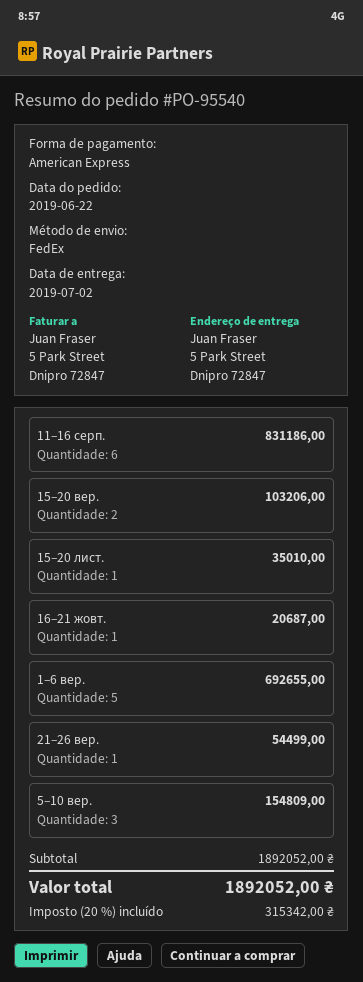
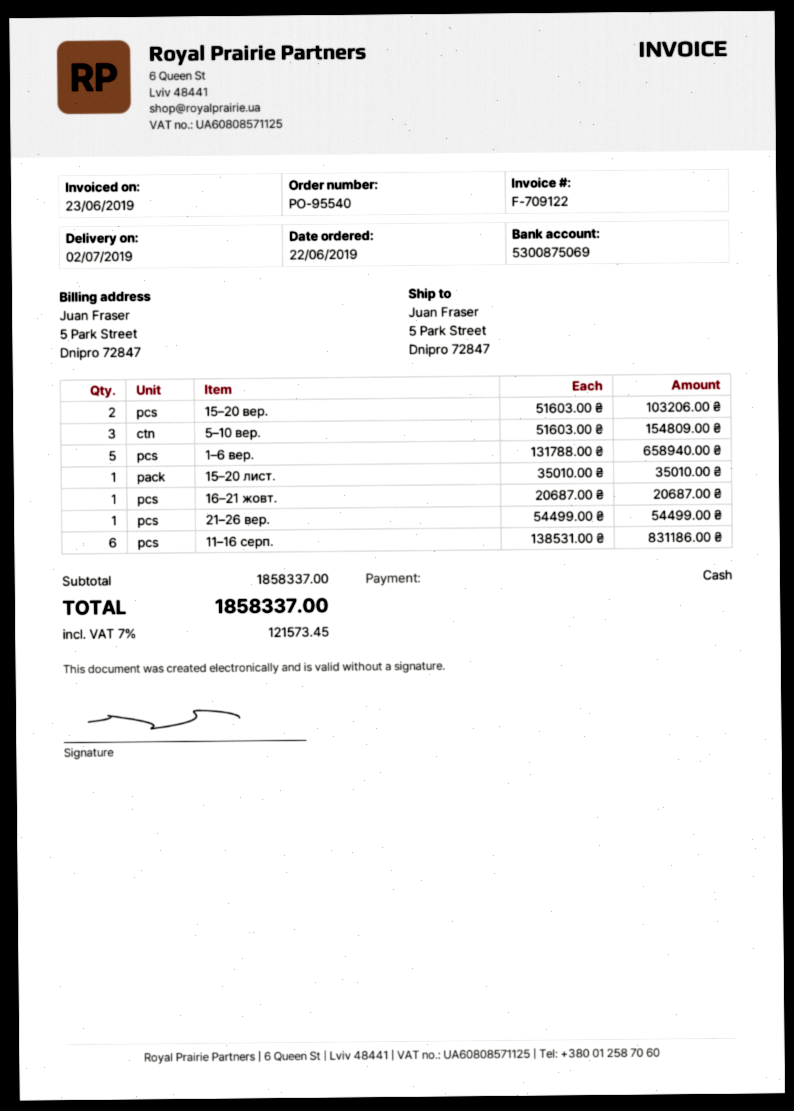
payment method: American Express -> cash
1–6 вер.: 5 for 692655.00 -> 5 for 658940.00
subtotal: 1892052.00 -> 1858337.00
tax: 20% = 315342.00 -> 7% = 121573.45
total: 1892052.00 -> 1858337.00

